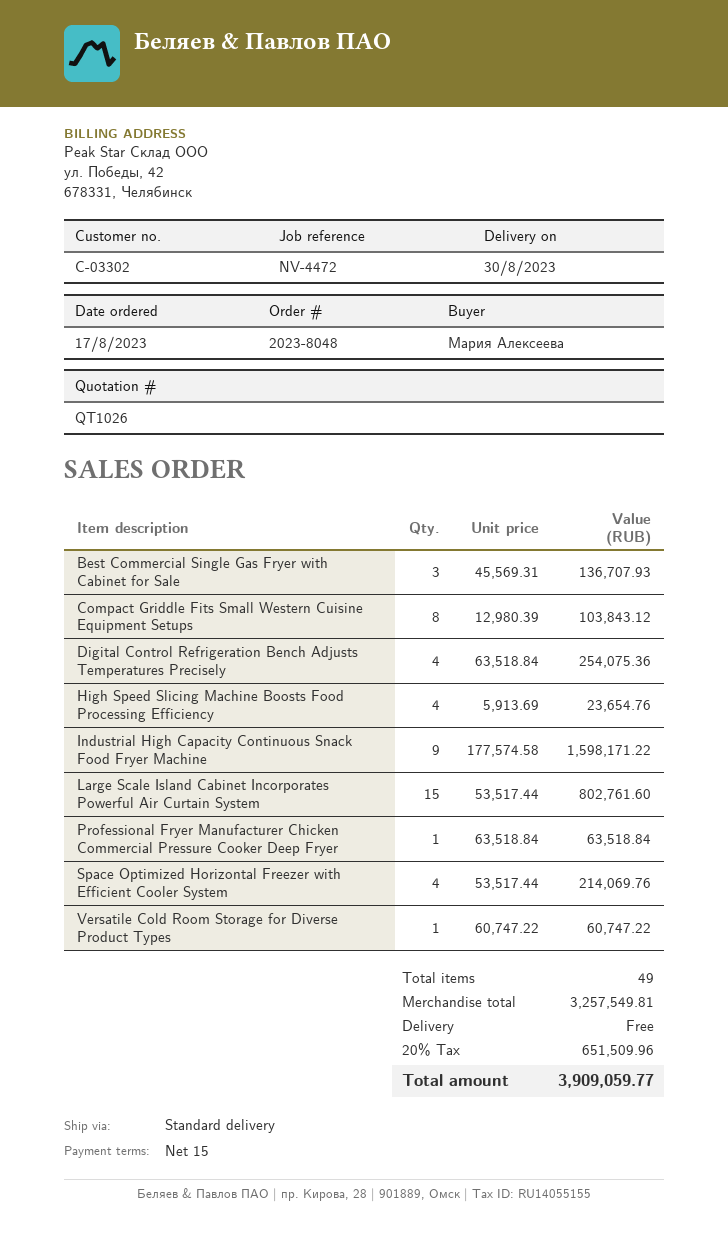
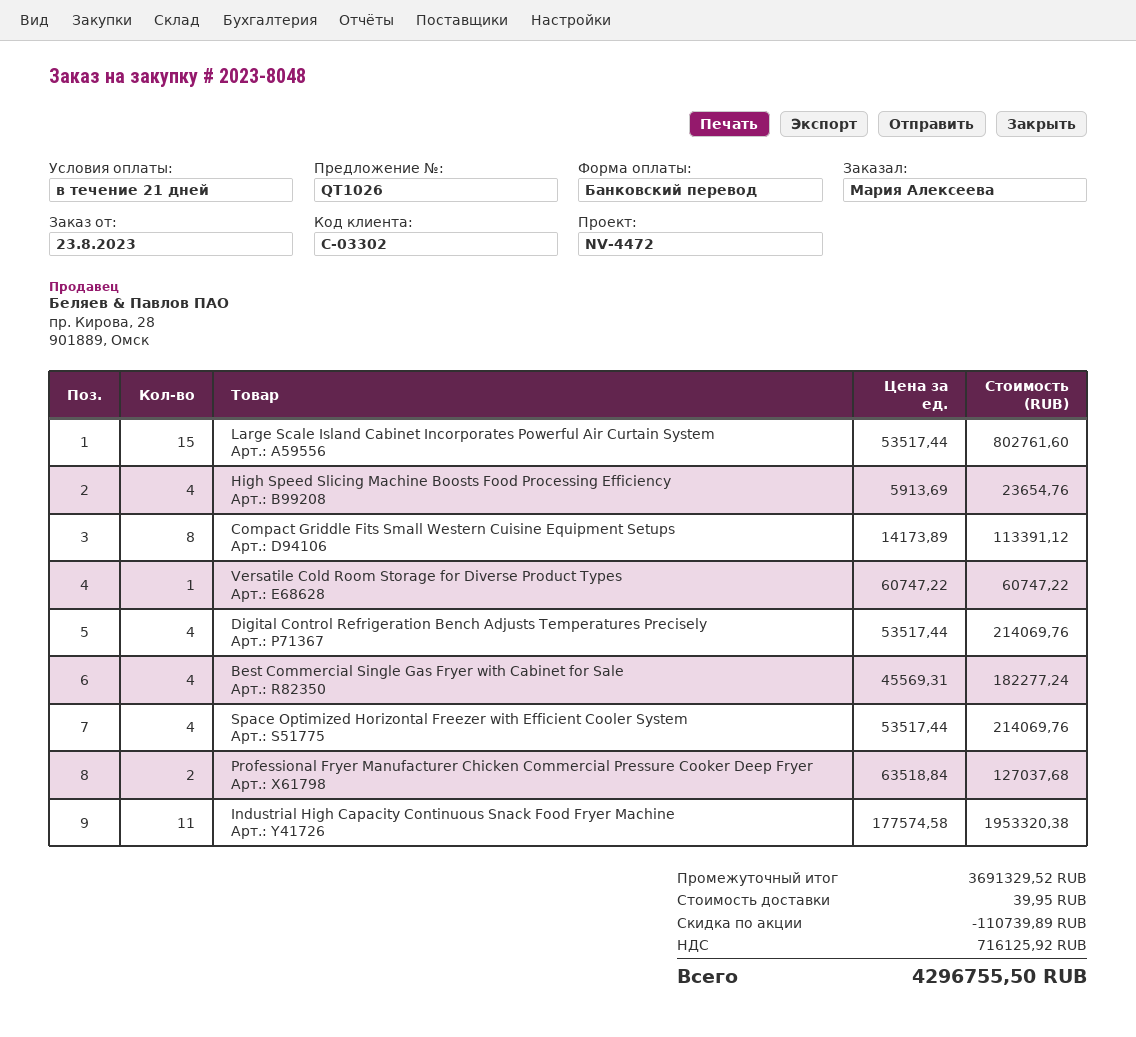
order date: 2023-08-17 -> 2023-08-23
payment terms: 15 days -> 21 days
Best Commercial Single Gas Fryer with Cabinet for Sale: 3 x 45569.31 = 136707.93 -> 4 x 45569.31 = 182277.24
Compact Griddle Fits Small Western Cuisine Equipment Setups: 8 x 12980.39 = 103843.12 -> 8 x 14173.89 = 113391.12
Digital Control Refrigeration Bench Adjusts Temperatures Precisely: 4 x 63518.84 = 254075.36 -> 4 x 53517.44 = 214069.76
Industrial High Capacity Continuous Snack Food Fryer Machine: 9 x 177574.58 = 1598171.22 -> 11 x 177574.58 = 1953320.38
Professional Fryer Manufacturer Chicken Commercial Pressure Cooker Deep Fryer: 1 x 63518.84 = 63518.84 -> 2 x 63518.84 = 127037.68
subtotal: 3257549.81 -> 3691329.52
discount: none -> 110739.89
shipping: 0.00 -> 39.95
tax: 651509.96 -> 716125.92
total: 3909059.77 -> 4296755.50

